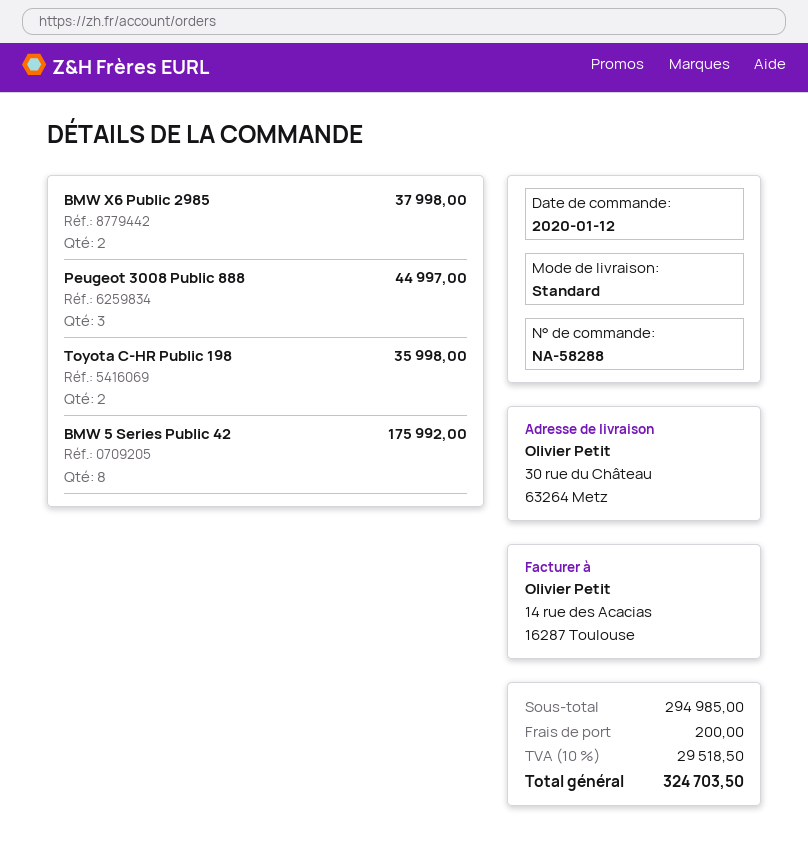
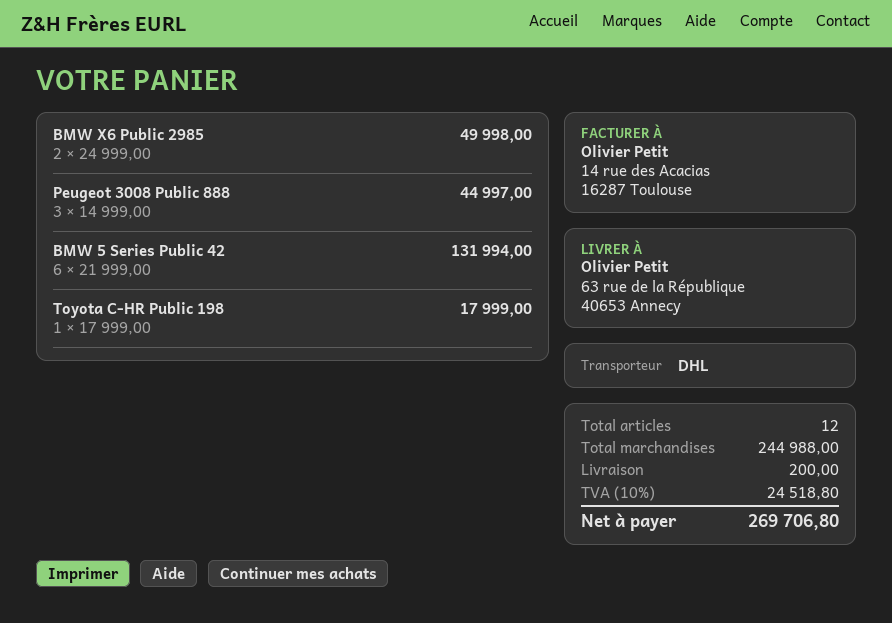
shipping method: standard -> DHL
ship to: 30 rue du Château, 63264 Metz -> 63 rue de la République, 40653 Annecy
BMW X6 Public 2985: 2 for 37998.00 -> 2 for 49998.00
Toyota C-HR Public 198: 2 for 35998.00 -> 1 for 17999.00
BMW 5 Series Public 42: 8 for 175992.00 -> 6 for 131994.00
subtotal: 294985.00 -> 244988.00
tax: 10% = 29518.50 -> 10% = 24518.80
total: 324703.50 -> 269706.80

